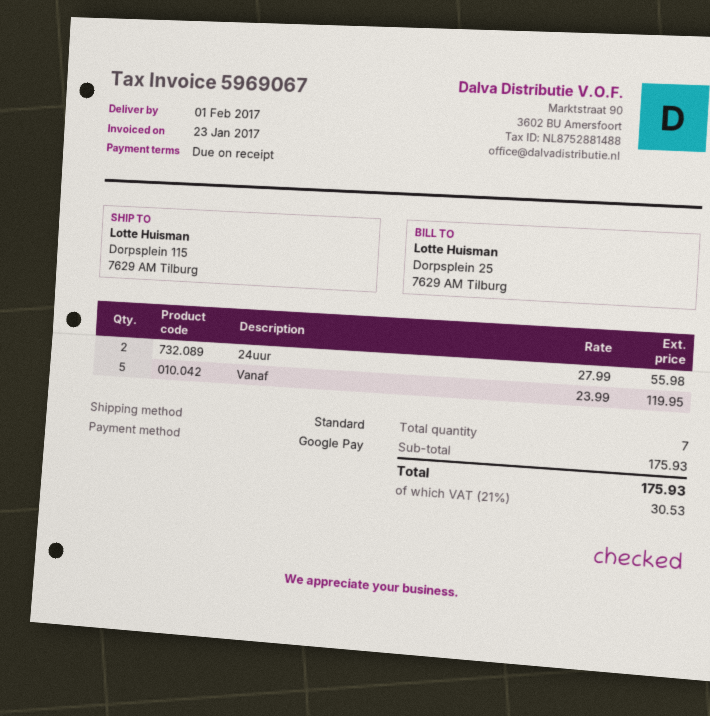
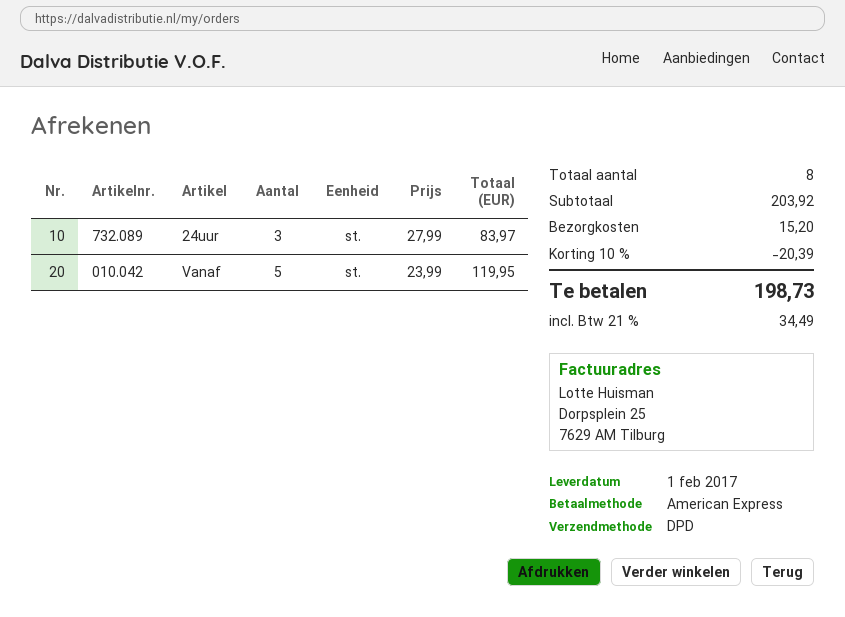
payment method: Google Pay -> American Express
shipping method: standard -> DPD
24uur: 2 x 27.99 = 55.98 -> 3 x 27.99 = 83.97
total quantity: 7 -> 8
subtotal: 175.93 -> 203.92
discount: none -> 10% = 20.39
shipping: none -> 15.20
tax: 21% = 30.53 -> 21% = 34.49
total: 175.93 -> 198.73

